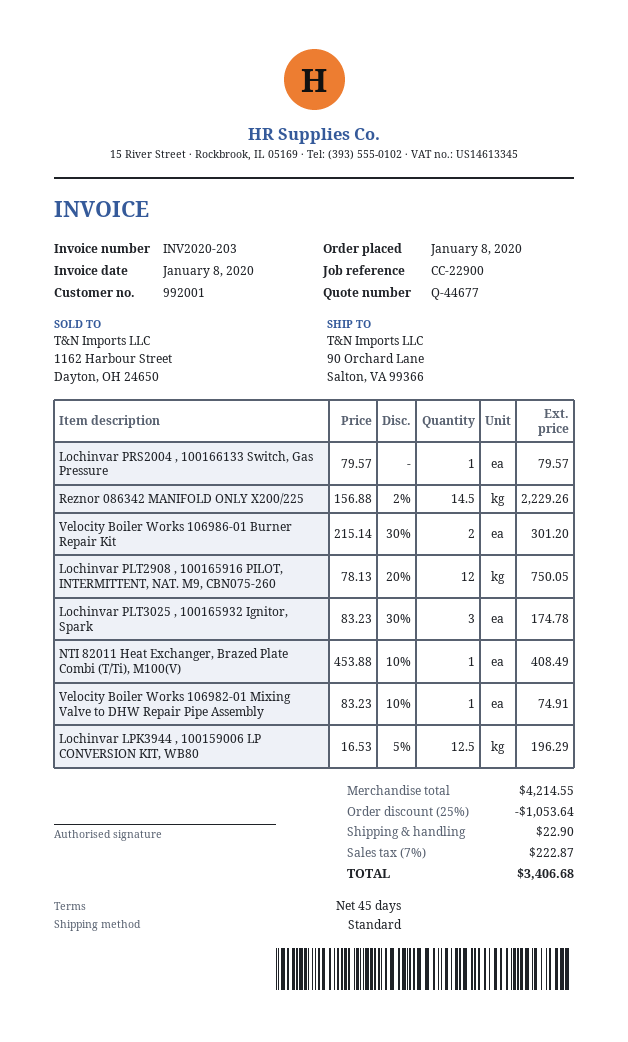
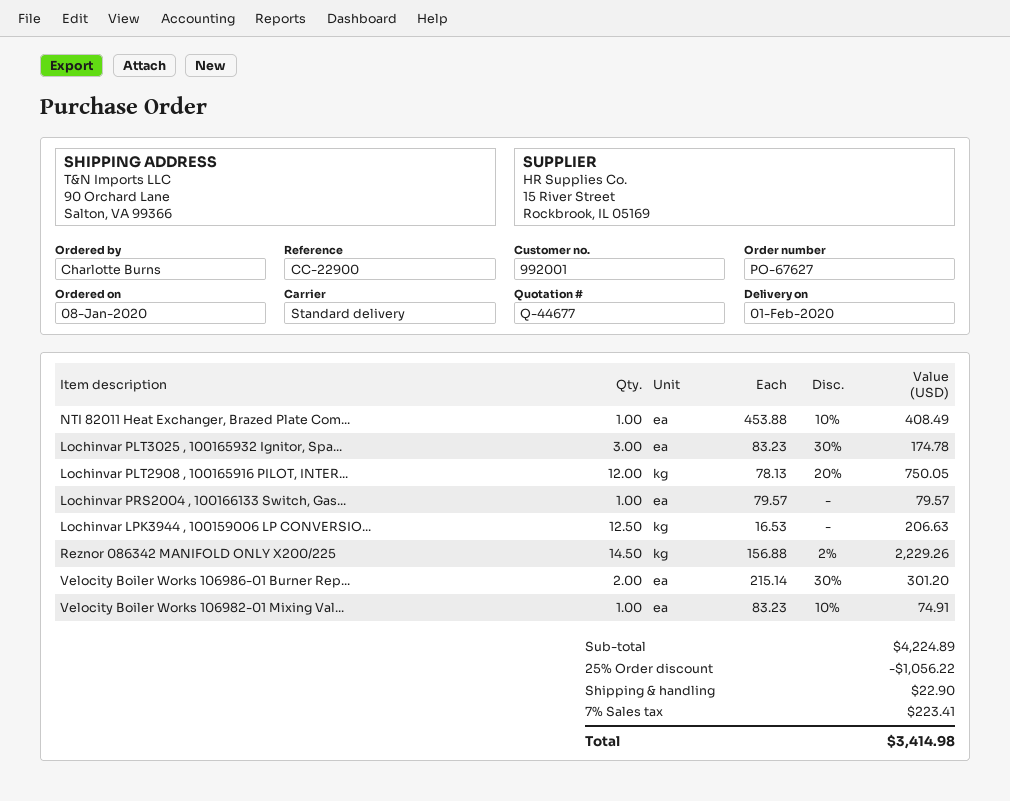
Lochinvar LPK3944 , 100159006 LP CONVERSION KIT, WB80: 12.5 x 16.53 - 5% = 196.29 -> 12.5 x 16.53 = 206.63
subtotal: 4214.55 -> 4224.89
discount: 25% = 1053.64 -> 25% = 1056.22
tax: 7% = 222.87 -> 7% = 223.41
total: 3406.68 -> 3414.98

